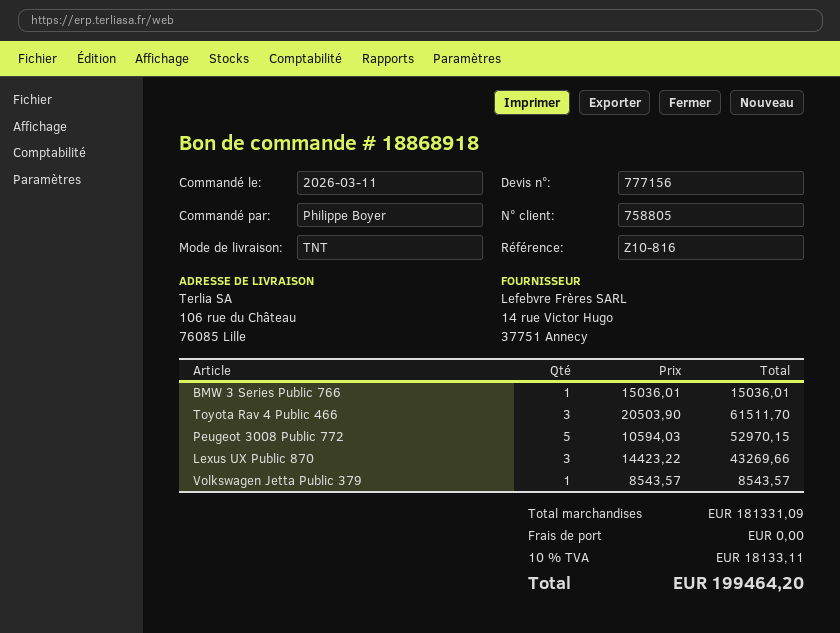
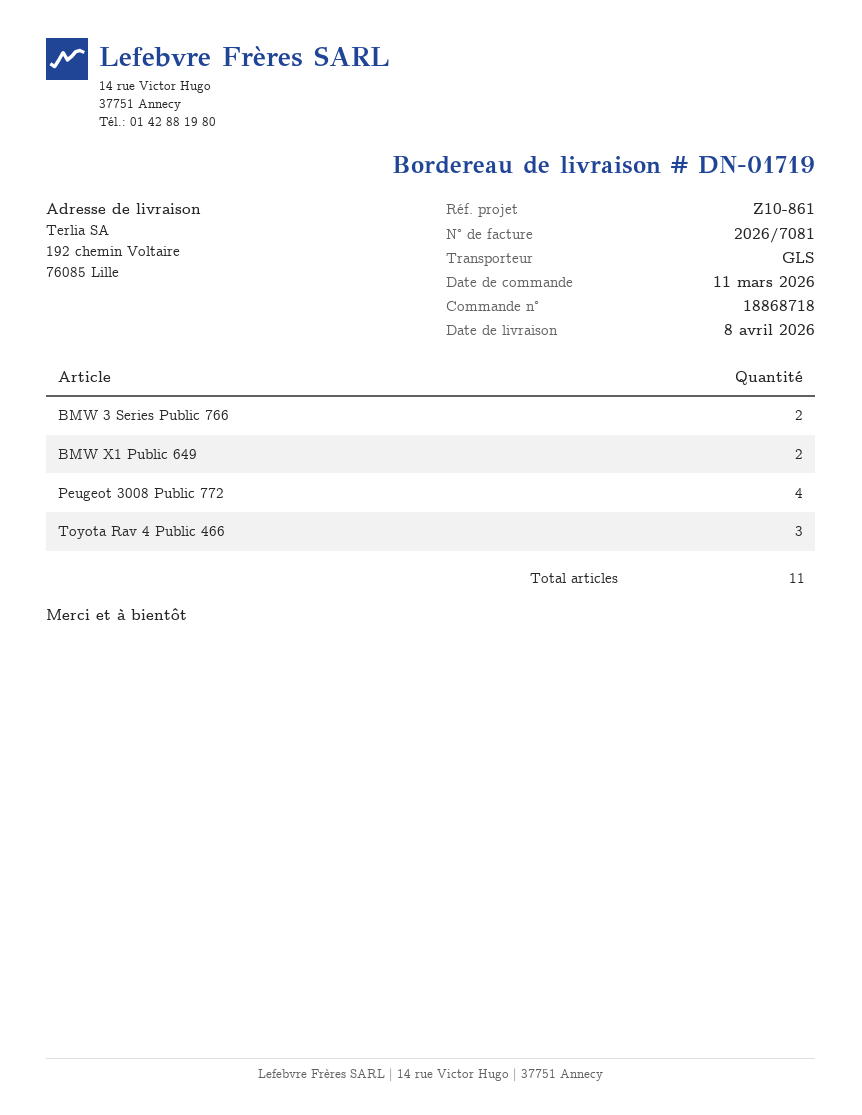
order number: 18868918 -> 18868718
reference: Z10-816 -> Z10-861
shipping method: TNT -> GLS
ship to: 106 rue du Château, 76085 Lille -> 192 chemin Voltaire, 76085 Lille
BMW 3 Series Public 766: 1 -> 2
Peugeot 3008 Public 772: 5 -> 4
Lexus UX Public 870: 3 -> none
Volkswagen Jetta Public 379: 1 -> none
BMW X1 Public 649: none -> 2

